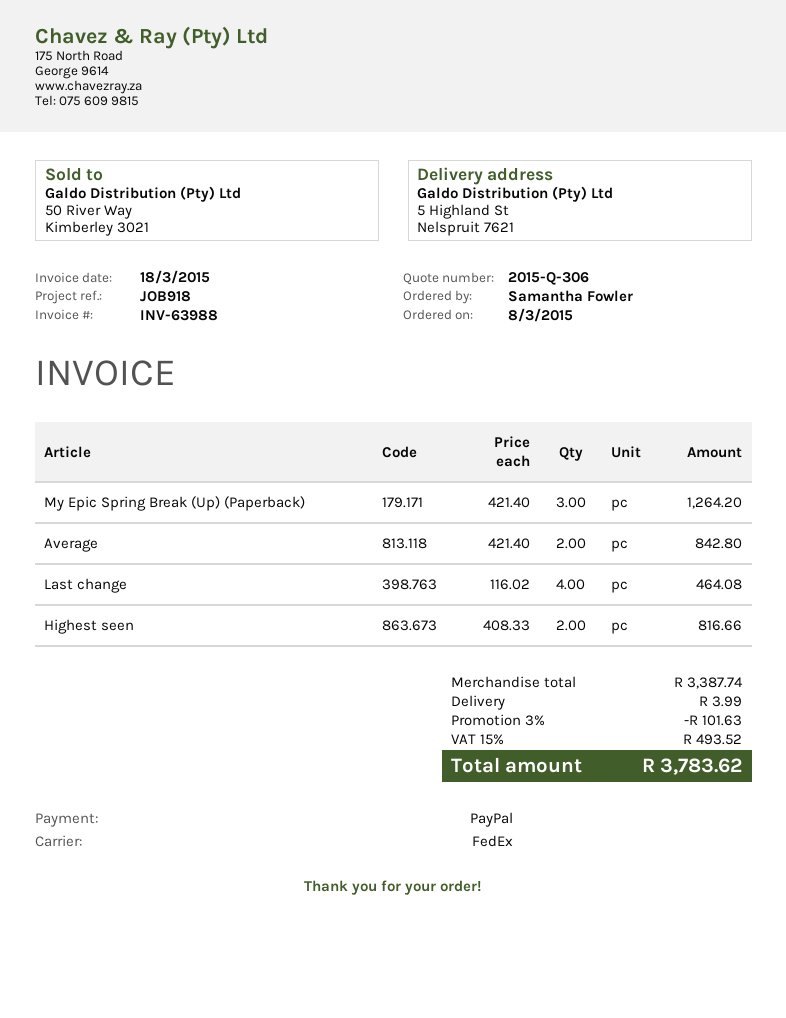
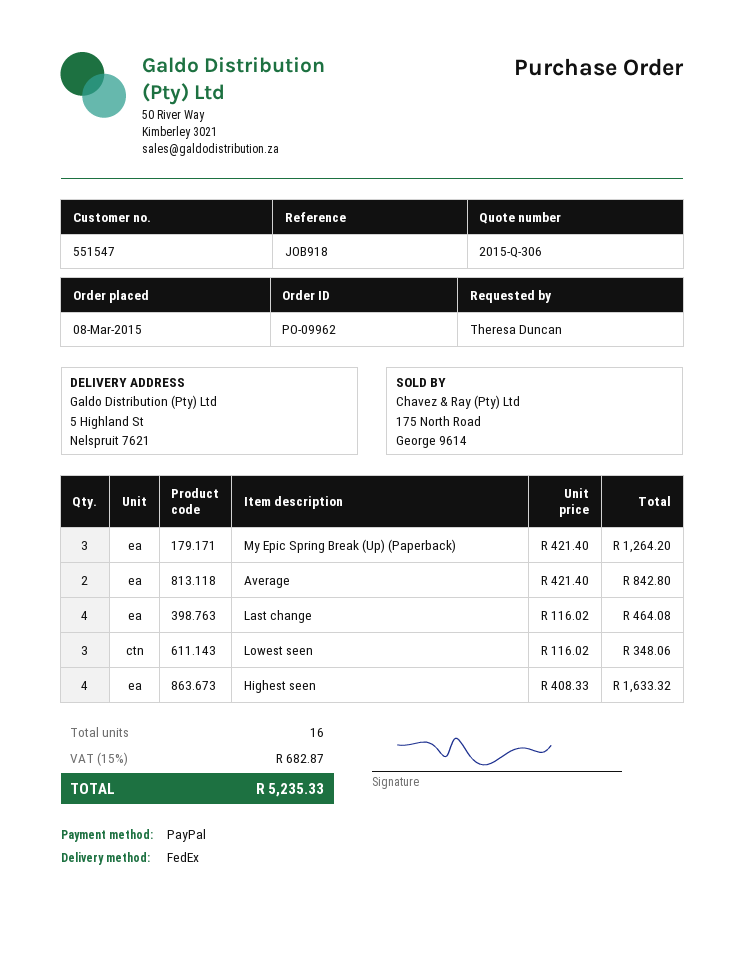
ordered by: Samantha Fowler -> Theresa Duncan
Highest seen: 2 x 408.33 = 816.66 -> 4 x 408.33 = 1633.32
Lowest seen: none -> 3 x 116.02 = 348.06
discount: 3% = 101.63 -> none
shipping: 3.99 -> none
tax: 15% = 493.52 -> 15% = 682.87
total: 3783.62 -> 5235.33

